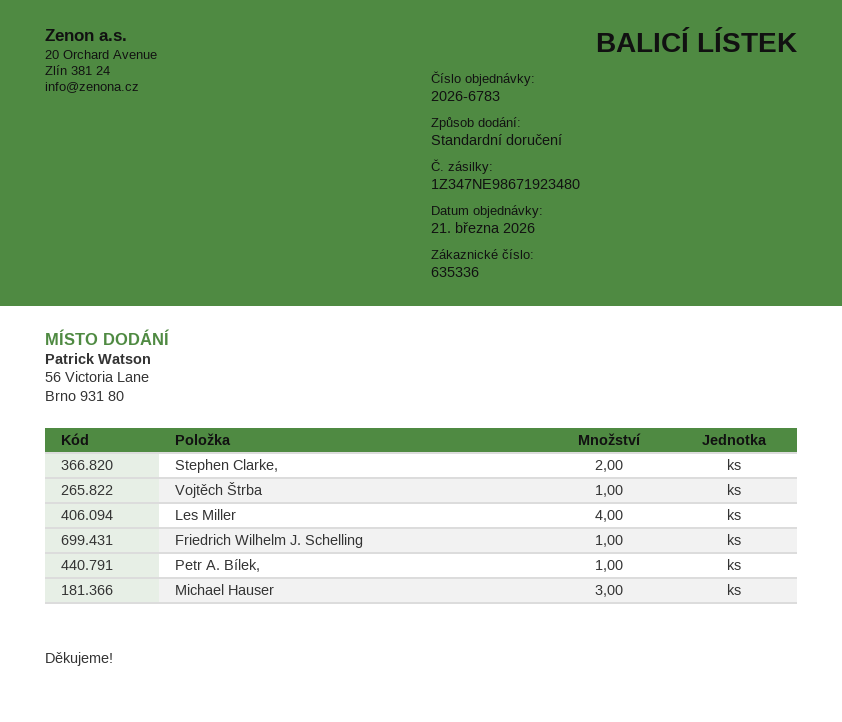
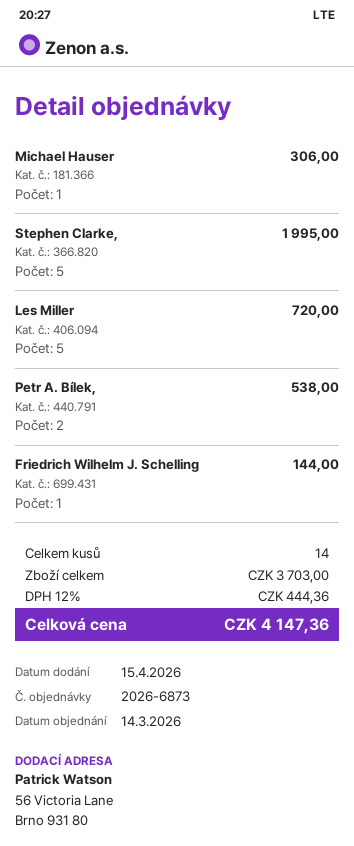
order number: 2026-6783 -> 2026-6873
order date: 2026-03-21 -> 2026-03-14
Stephen Clarke,: 2 -> 5
Vojtěch Štrba: 1 -> none
Les Miller: 4 -> 5
Petr A. Bílek,: 1 -> 2
Michael Hauser: 3 -> 1

